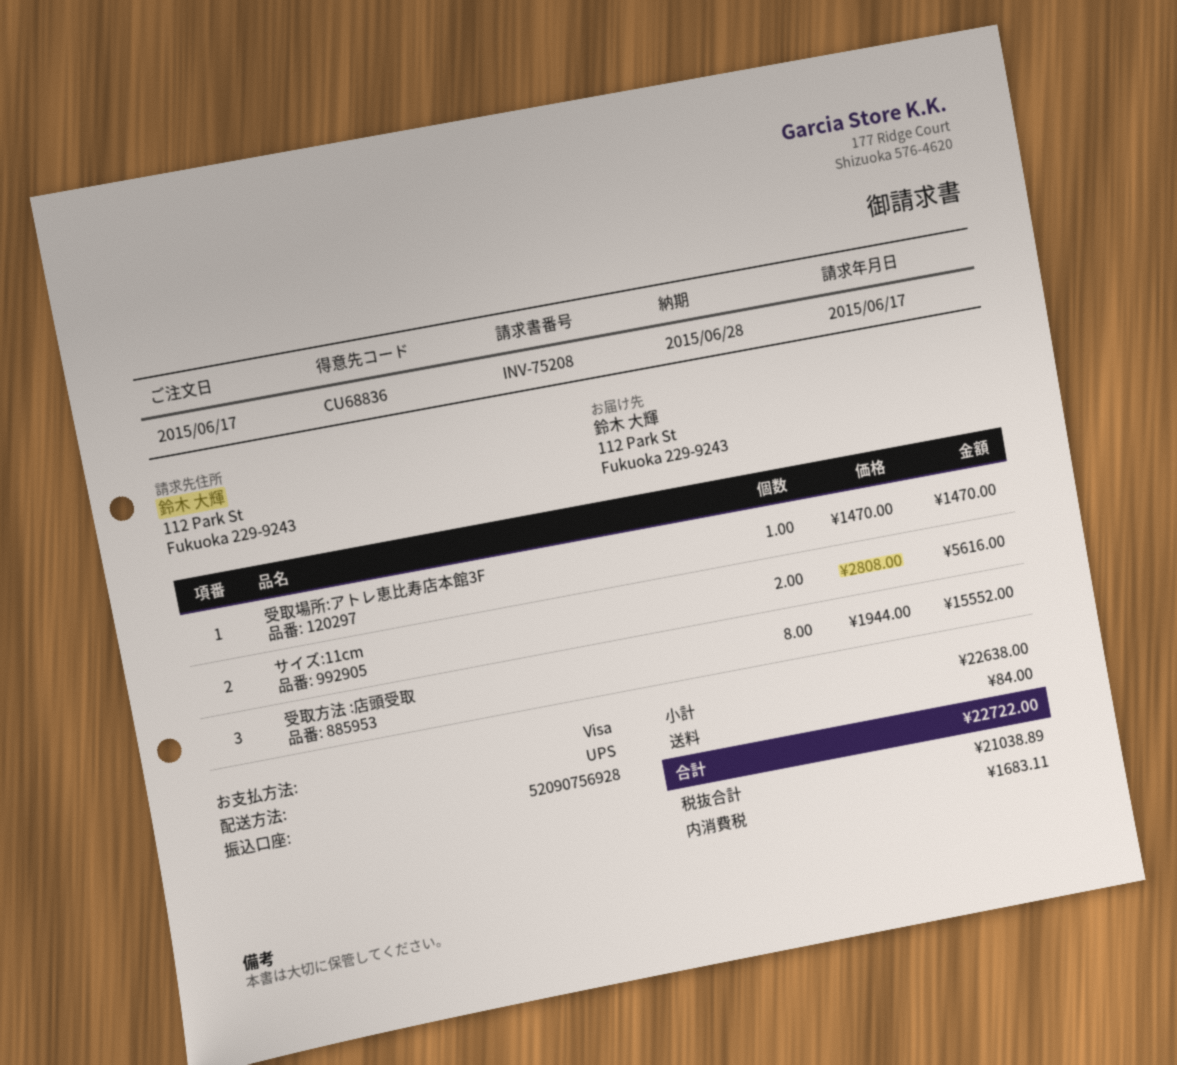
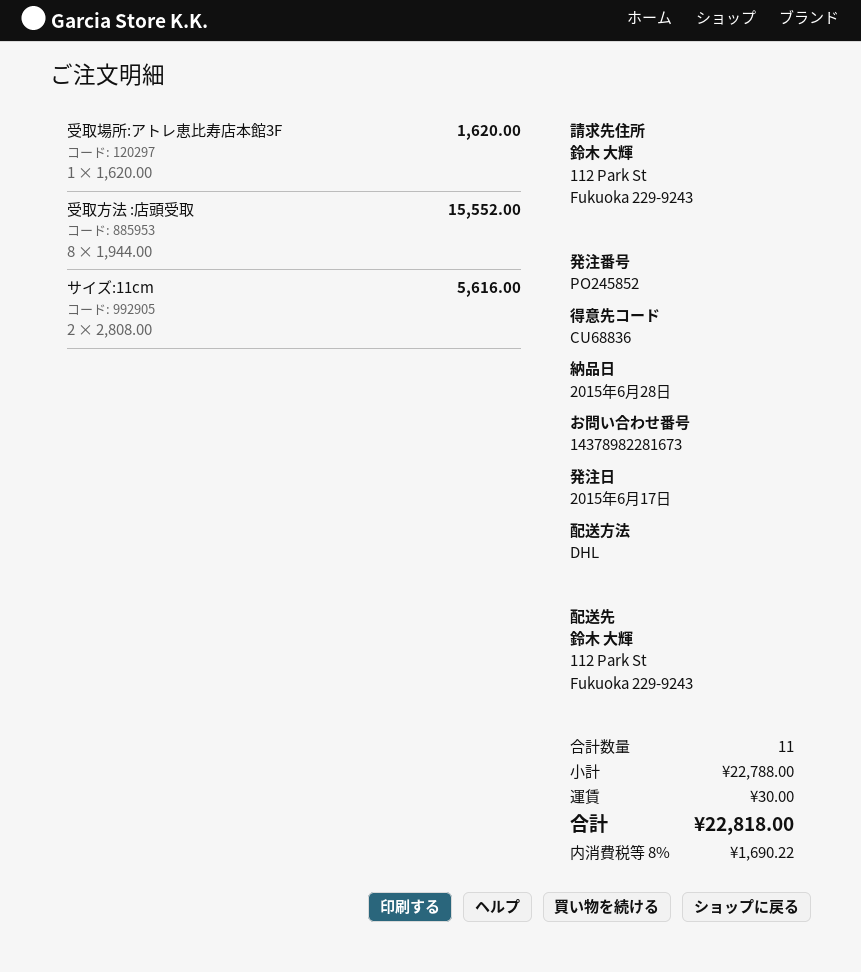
shipping method: UPS -> DHL
受取場所:アトレ恵比寿店本館3F: 1 x 1470.00 = 1470.00 -> 1 x 1620.00 = 1620.00
subtotal: 22638.00 -> 22788.00
shipping: 84.00 -> 30.00
tax: 1683.11 -> 1690.22
total: 22722.00 -> 22818.00

